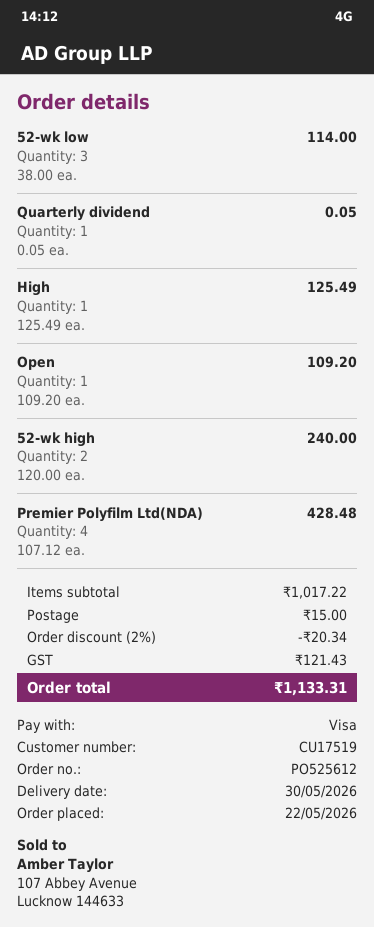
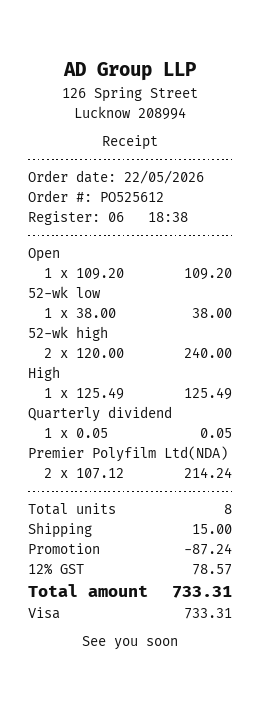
52-wk low: 3 x 38.00 = 114.00 -> 1 x 38.00 = 38.00
Premier Polyfilm Ltd(NDA): 4 x 107.12 = 428.48 -> 2 x 107.12 = 214.24
discount: 20.34 -> 87.24
tax: 121.43 -> 78.57
total: 1133.31 -> 733.31

